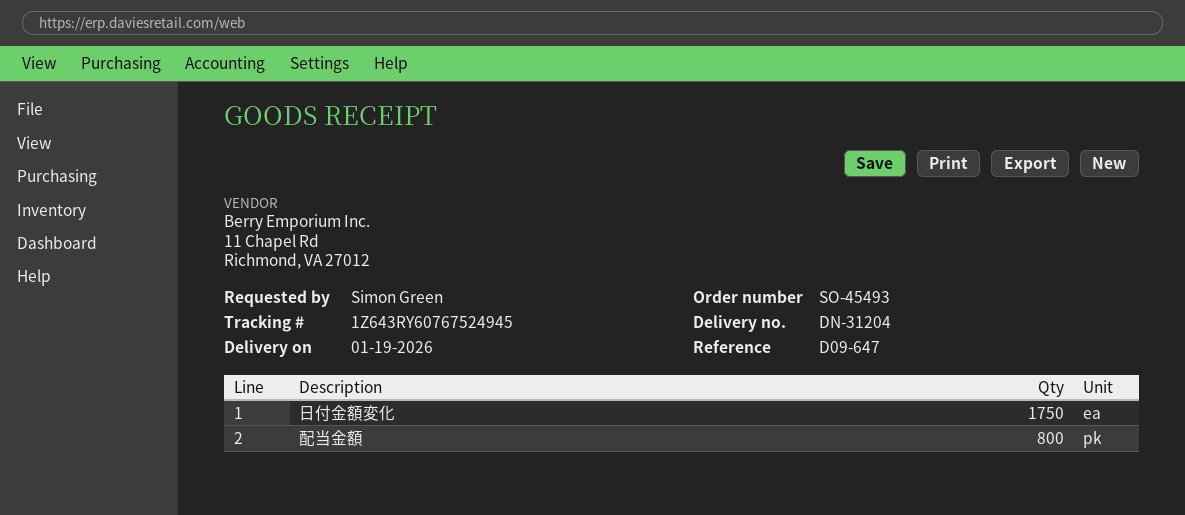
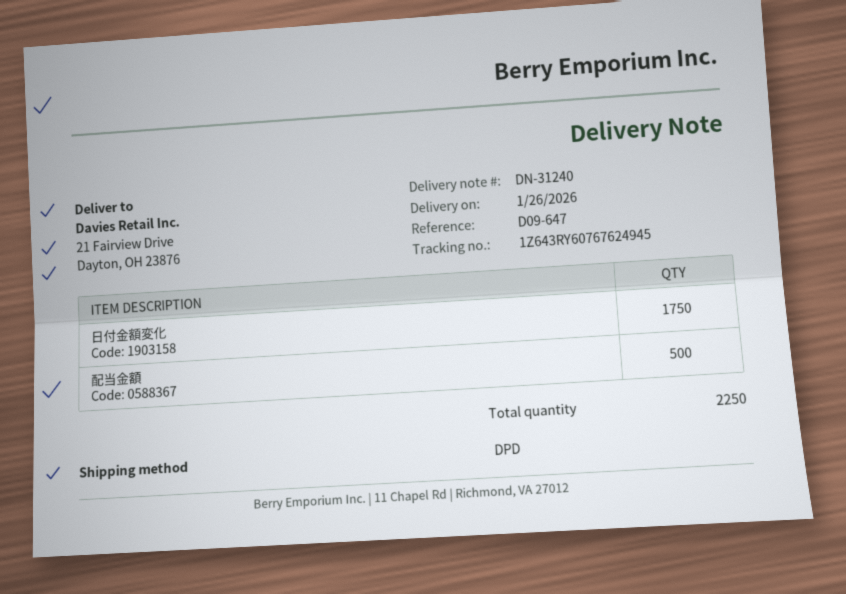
delivery note number: DN-31204 -> DN-31240
delivery date: 2026-01-19 -> 2026-01-26
tracking number: 1Z643RY60767524945 -> 1Z643RY60767624945
配当金額: 800 -> 500

